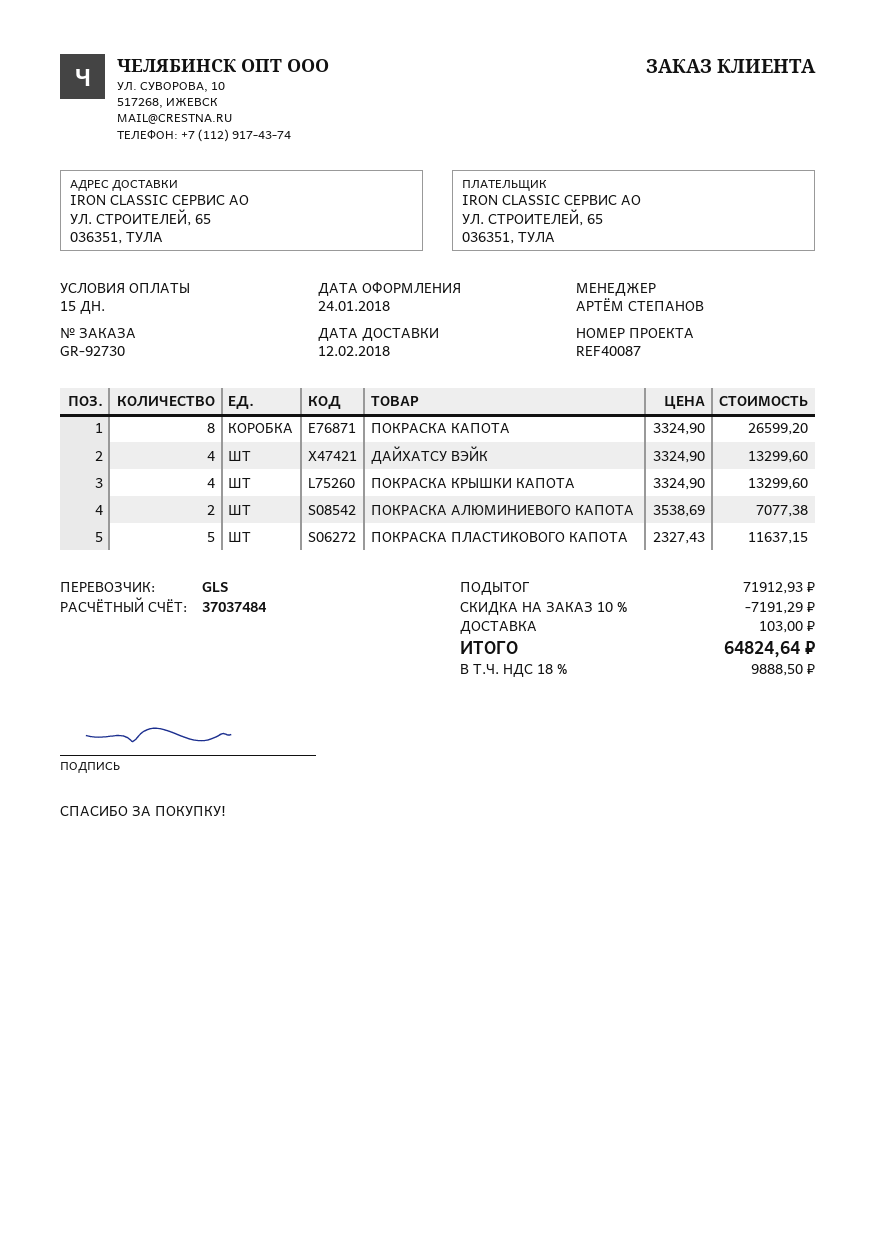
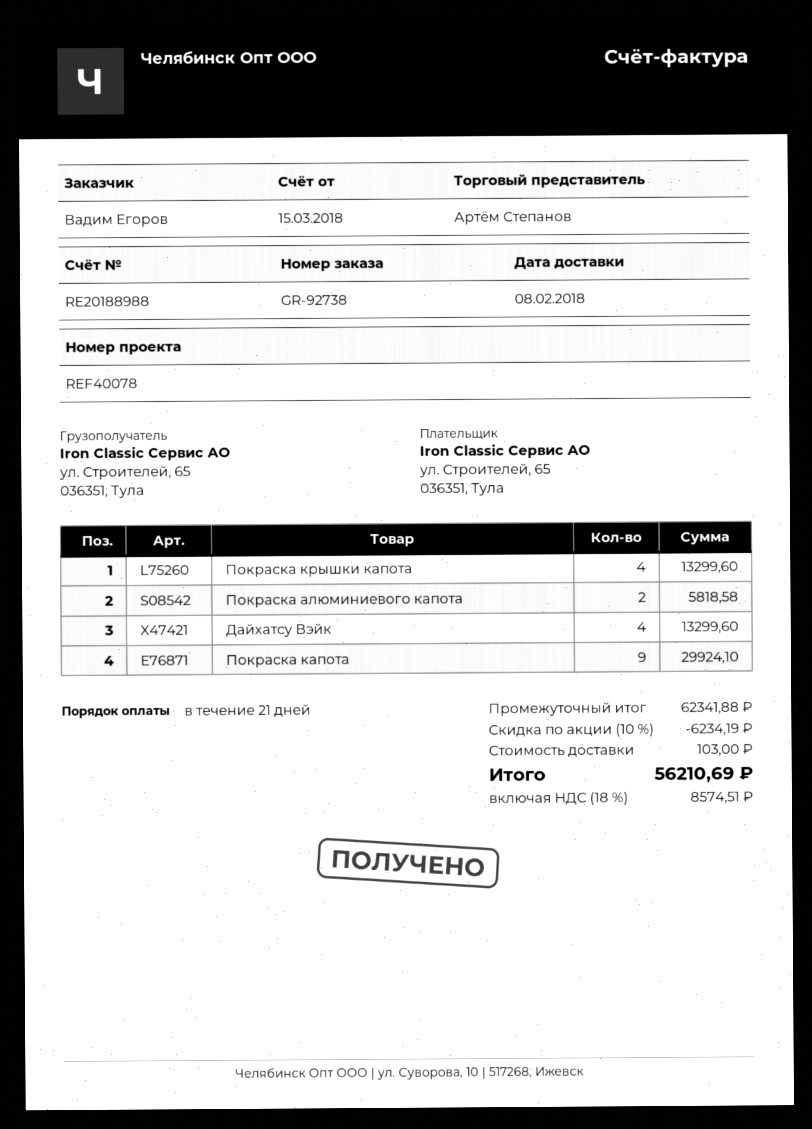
order number: GR-92730 -> GR-92738
delivery date: 2018-02-12 -> 2018-02-08
payment terms: 15 days -> 21 days
reference: REF40087 -> REF40078
ПОКРАСКА КАПОТА: 8 for 26599.20 -> 9 for 29924.10
ПОКРАСКА АЛЮМИНИЕВОГО КАПОТА: 2 for 7077.38 -> 2 for 5818.58
ПОКРАСКА ПЛАСТИКОВОГО КАПОТА: 5 for 11637.15 -> none
subtotal: 71912.93 -> 62341.88
discount: 10% = 7191.29 -> 10% = 6234.19
tax: 18% = 9888.50 -> 18% = 8574.51
total: 64824.64 -> 56210.69

